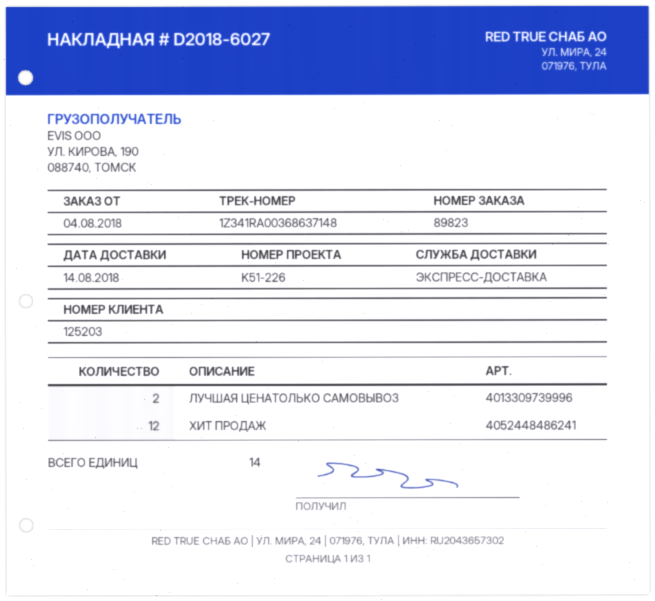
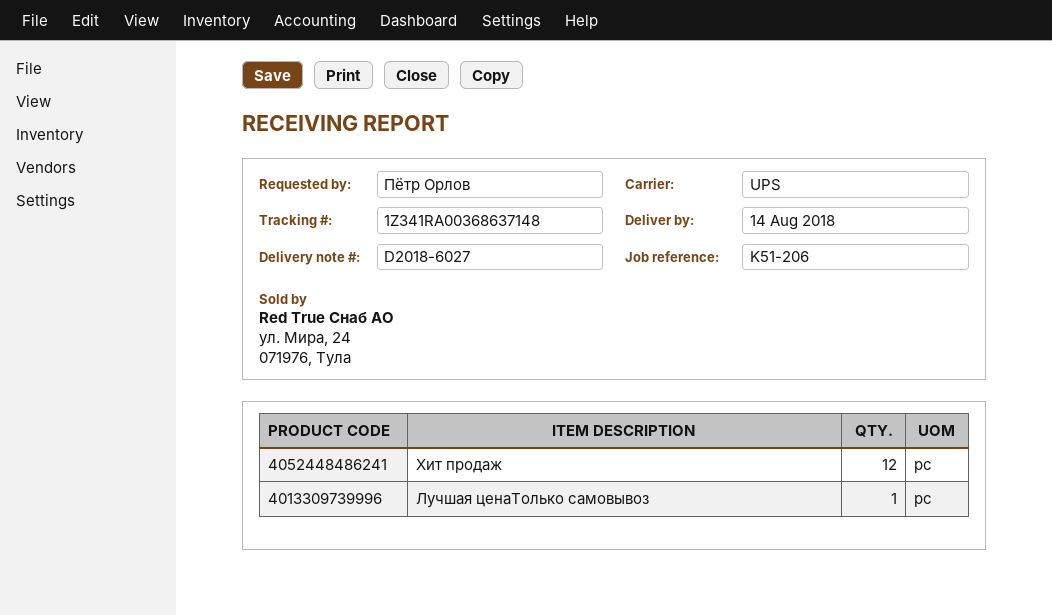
reference: K51-226 -> K51-206
shipping method: express -> UPS
ЛУЧШАЯ ЦЕНАТОЛЬКО САМОВЫВОЗ: 2 -> 1

